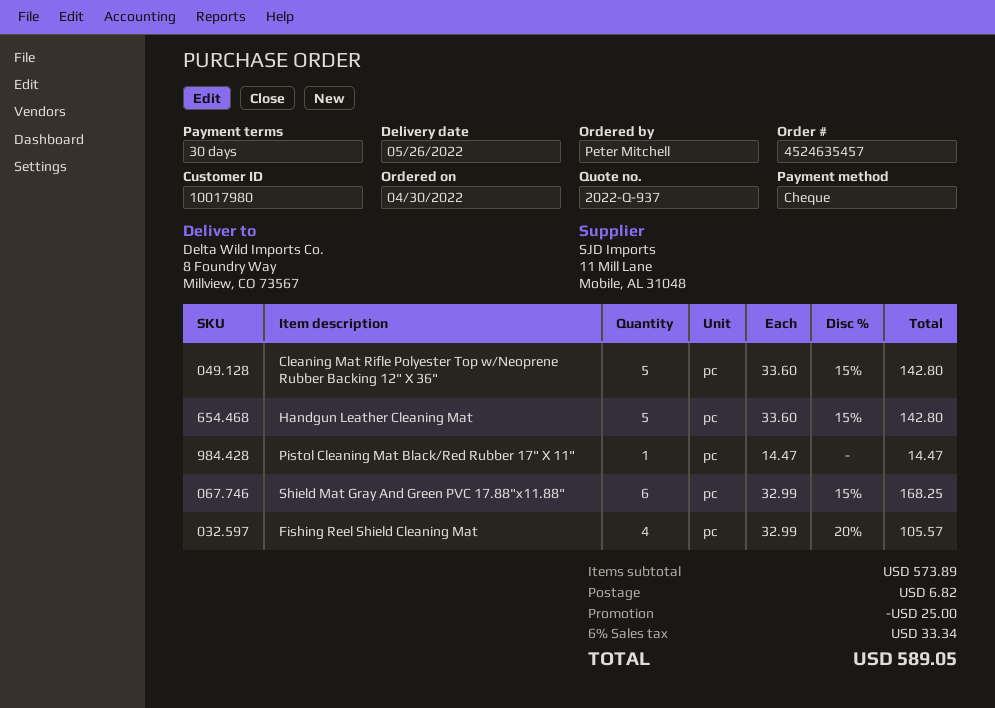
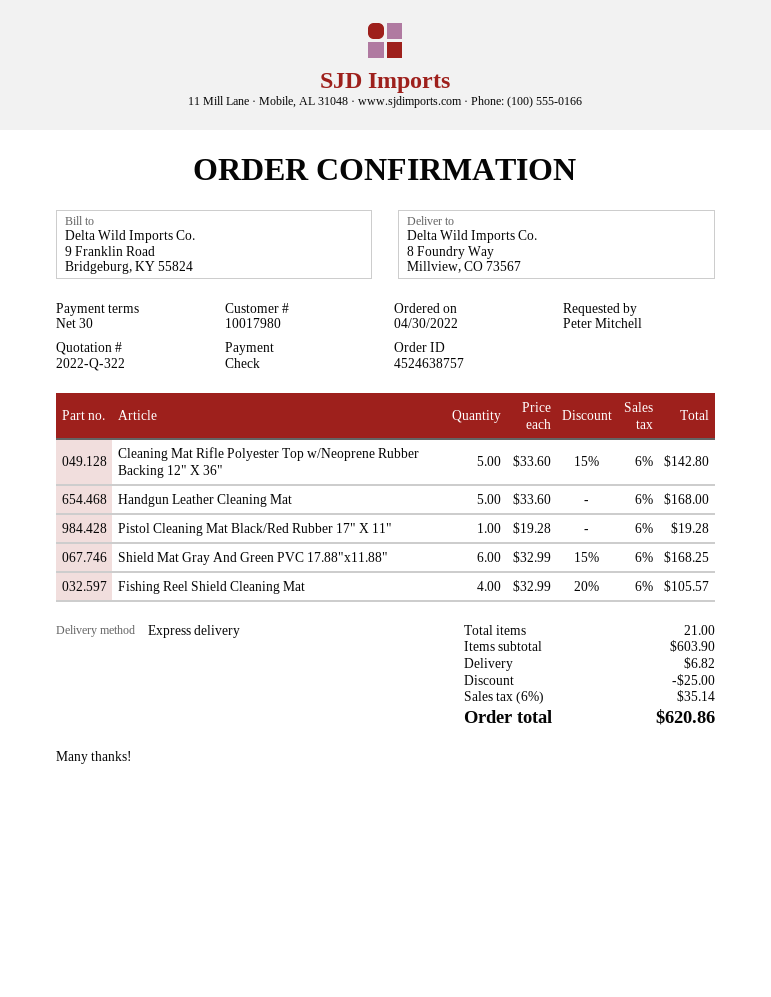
quote number: 2022-Q-937 -> 2022-Q-322
order number: 4524635457 -> 4524638757
Handgun Leather Cleaning Mat: 5 x 33.60 - 15% = 142.80 -> 5 x 33.60 = 168.00
Pistol Cleaning Mat Black/Red Rubber 17" X 11": 1 x 14.47 = 14.47 -> 1 x 19.28 = 19.28
subtotal: 573.89 -> 603.90
tax: 6% = 33.34 -> 6% = 35.14
total: 589.05 -> 620.86

